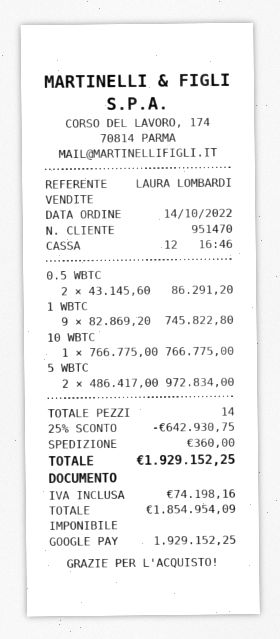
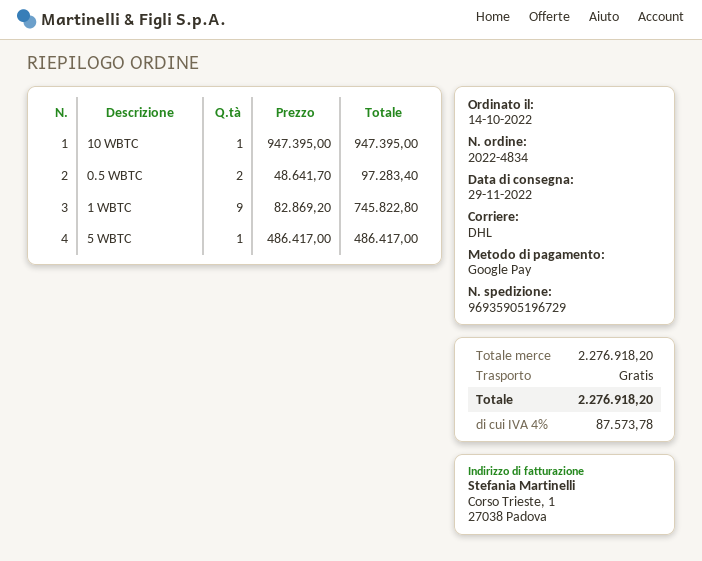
0.5 WBTC: 2 x 43145.60 = 86291.20 -> 2 x 48641.70 = 97283.40
10 WBTC: 1 x 766775.00 = 766775.00 -> 1 x 947395.00 = 947395.00
5 WBTC: 2 x 486417.00 = 972834.00 -> 1 x 486417.00 = 486417.00
discount: 25% = 642930.75 -> none
shipping: 360.00 -> 0.00
tax: 74198.16 -> 87573.78
total: 1929152.25 -> 2276918.20

